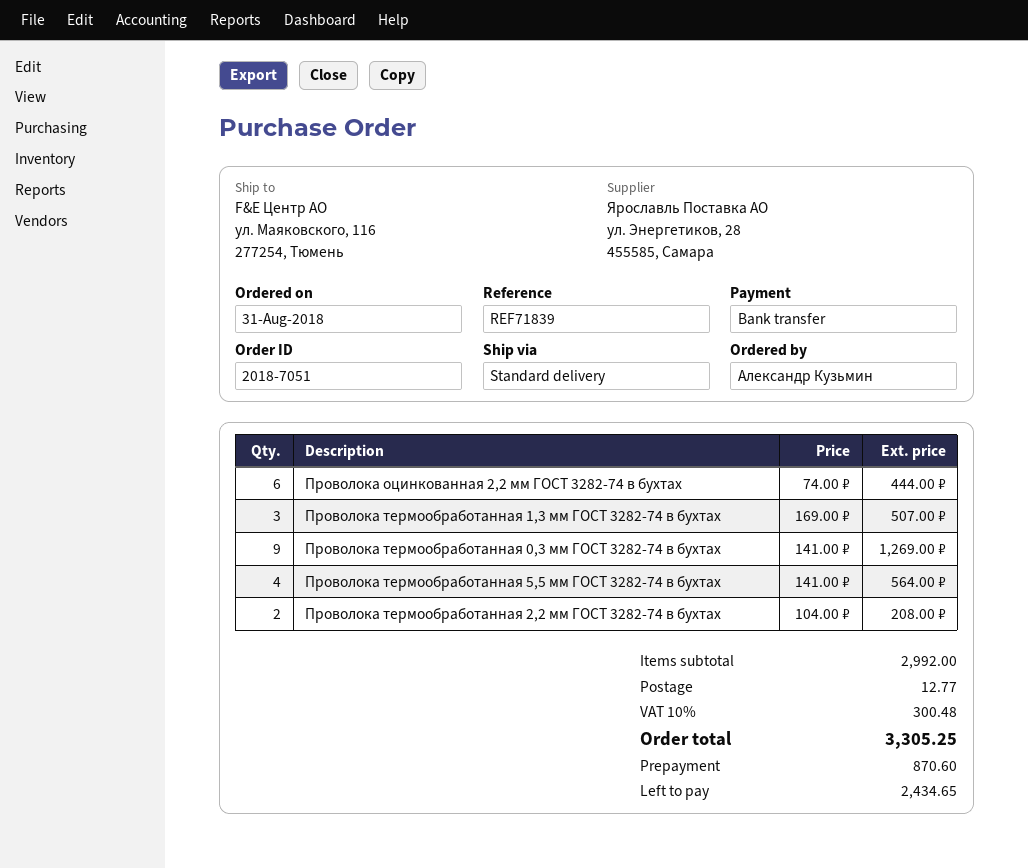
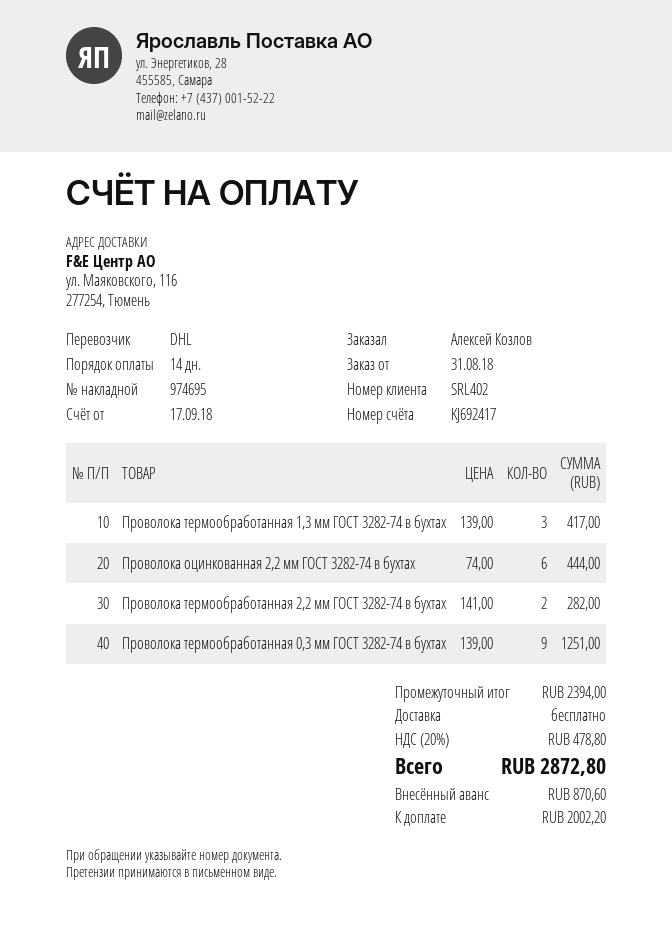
ordered by: Александр Кузьмин -> Алексей Козлов
shipping method: standard -> DHL
Проволока термообработанная 1,3 мм ГОСТ 3282-74 в бухтах: 3 x 169.00 = 507.00 -> 3 x 139.00 = 417.00
Проволока термообработанная 0,3 мм ГОСТ 3282-74 в бухтах: 9 x 141.00 = 1269.00 -> 9 x 139.00 = 1251.00
Проволока термообработанная 5,5 мм ГОСТ 3282-74 в бухтах: 4 x 141.00 = 564.00 -> none
Проволока термообработанная 2,2 мм ГОСТ 3282-74 в бухтах: 2 x 104.00 = 208.00 -> 2 x 141.00 = 282.00
subtotal: 2992.00 -> 2394.00
shipping: 12.77 -> 0.00
tax: 10% = 300.48 -> 20% = 478.80
total: 3305.25 -> 2872.80
balance: 2434.65 -> 2002.20

